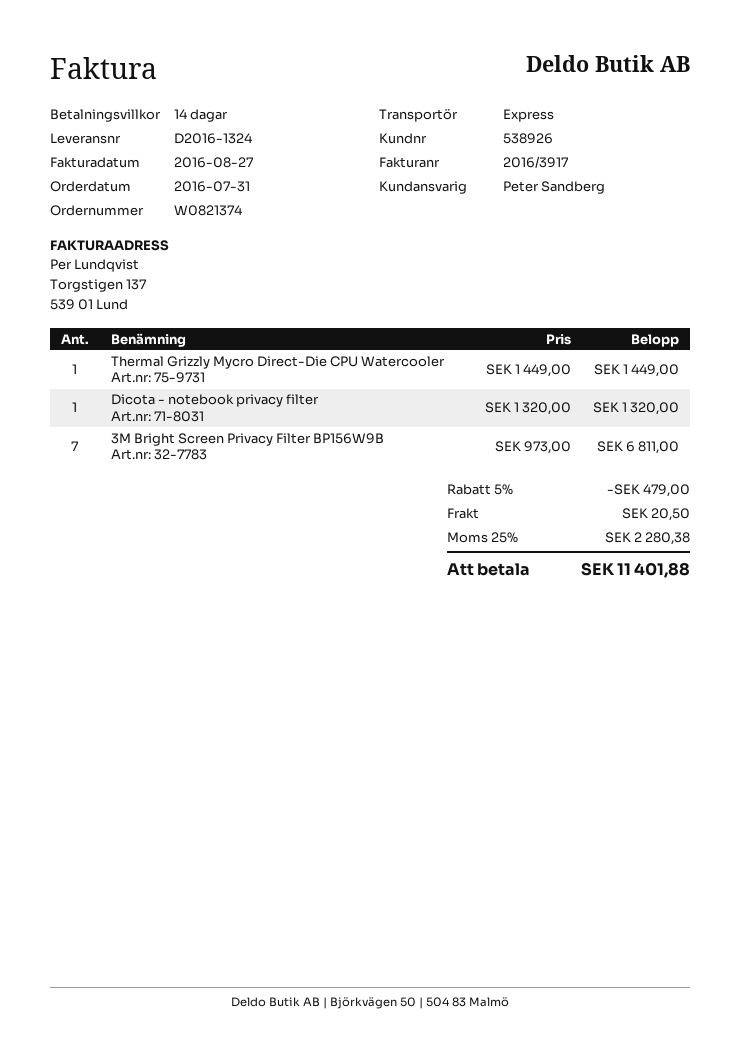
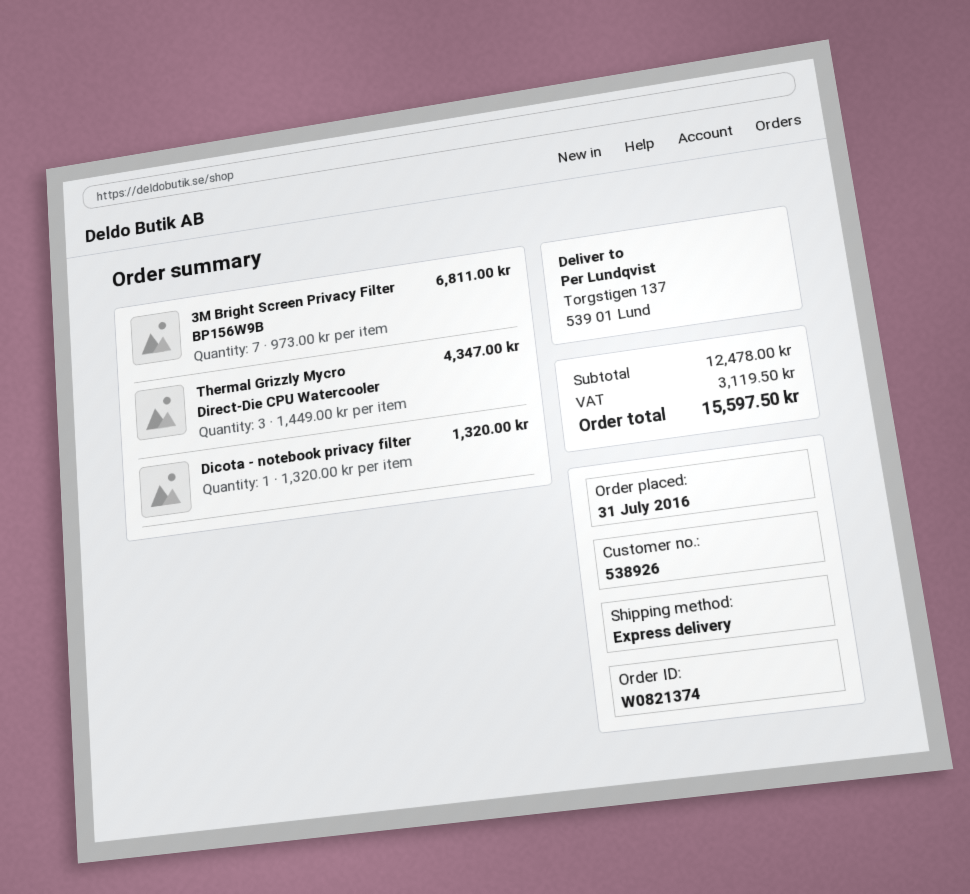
Thermal Grizzly Mycro Direct-Die CPU Watercooler: 1 x 1449.00 = 1449.00 -> 3 x 1449.00 = 4347.00
discount: 5% = 479.00 -> none
shipping: 20.50 -> none
tax: 2280.38 -> 3119.50
total: 11401.88 -> 15597.50

